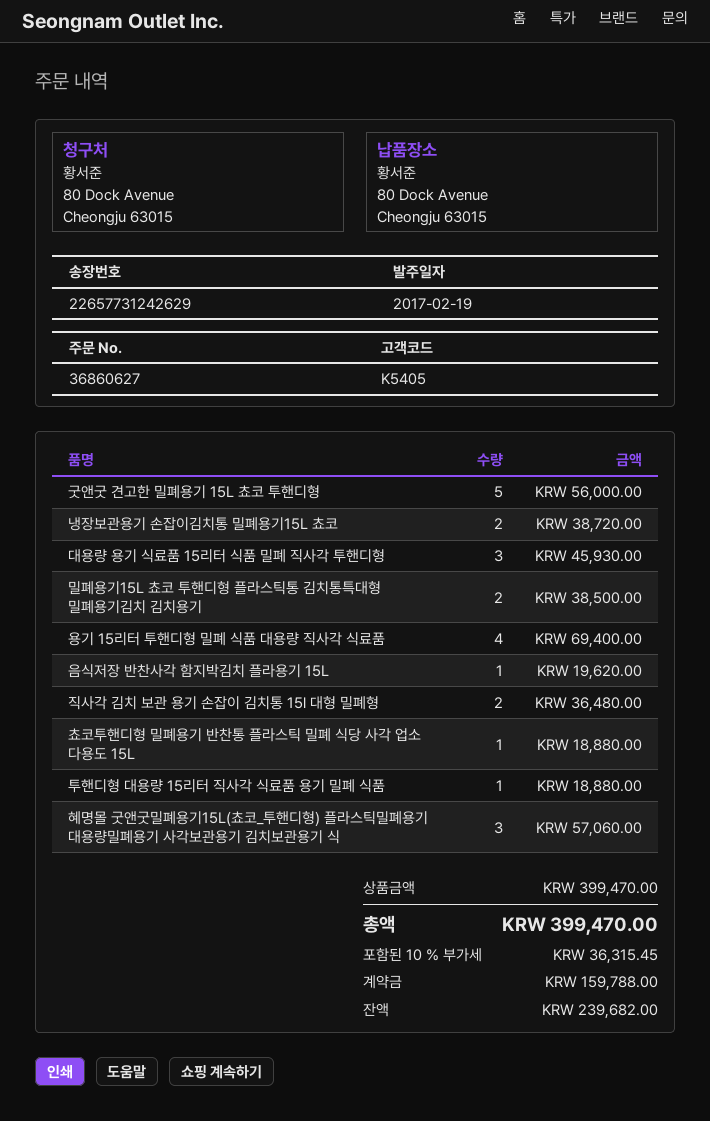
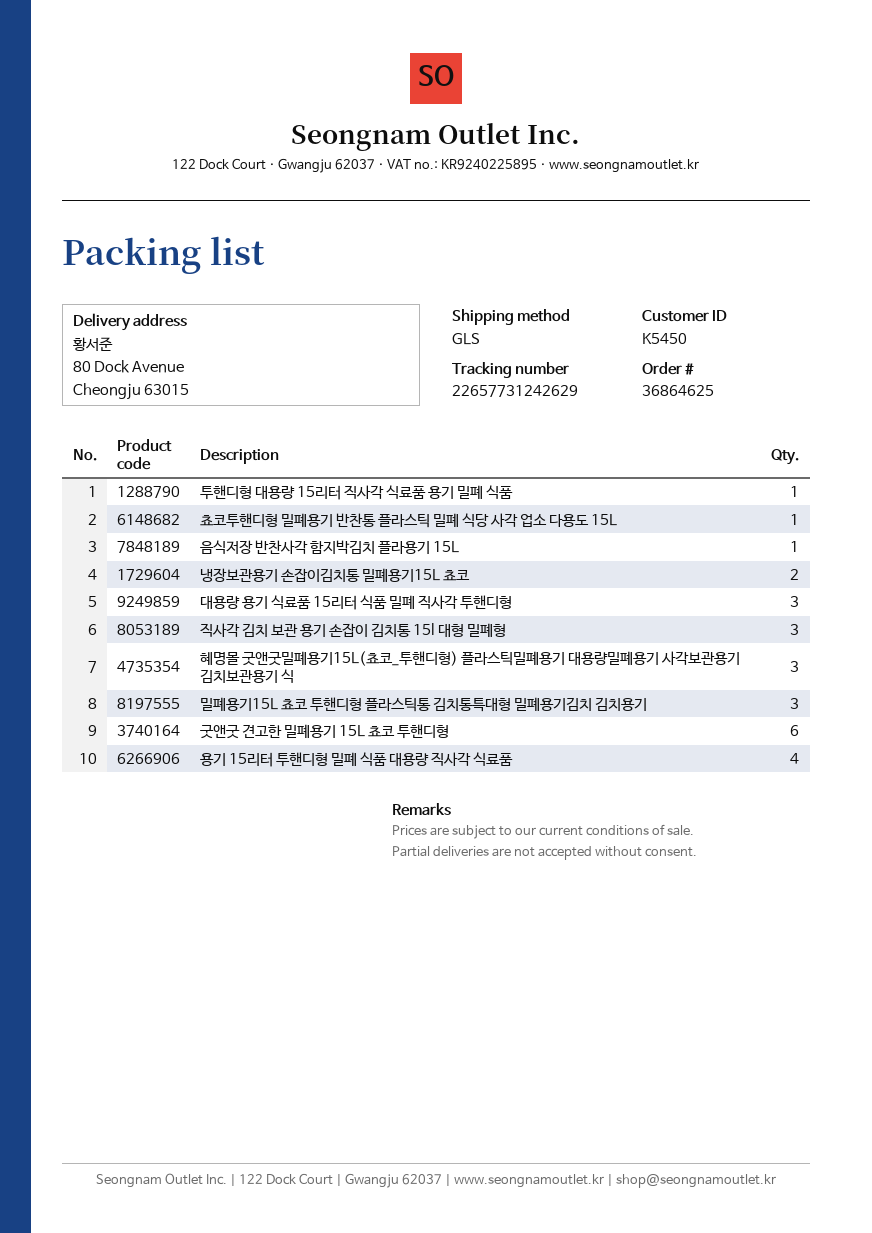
order number: 36860627 -> 36864625
customer number: K5405 -> K5450
굿앤굿 견고한 밀폐용기 15L 쵸코 투핸디형: 5 -> 6
밀폐용기15L 쵸코 투핸디형 플라스틱통 김치통특대형 밀폐용기김치 김치용기: 2 -> 3
직사각 김치 보관 용기 손잡이 김치통 15l 대형 밀폐형: 2 -> 3

